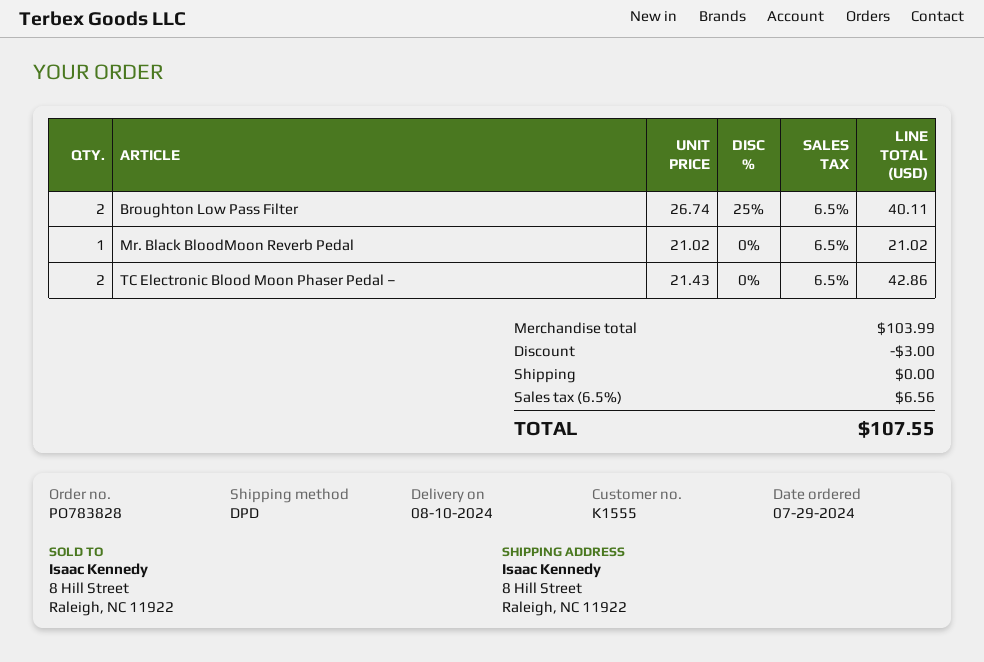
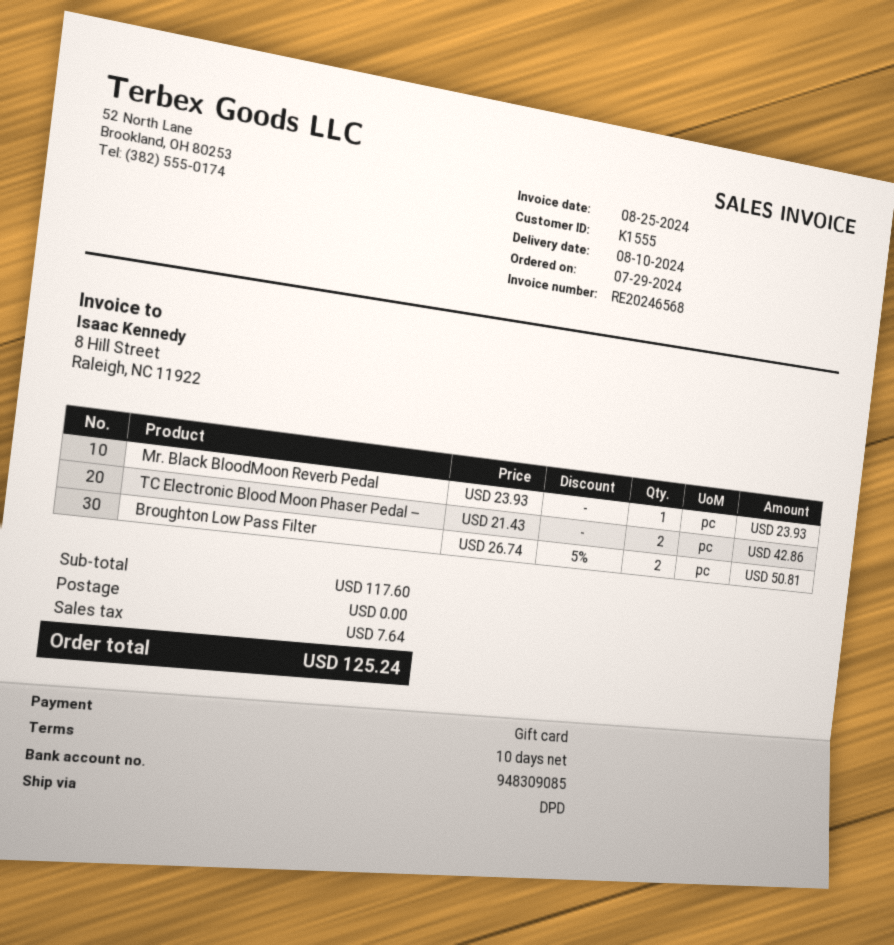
Broughton Low Pass Filter: 2 x 26.74 - 25% = 40.11 -> 2 x 26.74 - 5% = 50.81
Mr. Black BloodMoon Reverb Pedal: 1 x 21.02 = 21.02 -> 1 x 23.93 = 23.93
subtotal: 103.99 -> 117.60
discount: 3.00 -> none
tax: 6.56 -> 7.64
total: 107.55 -> 125.24

